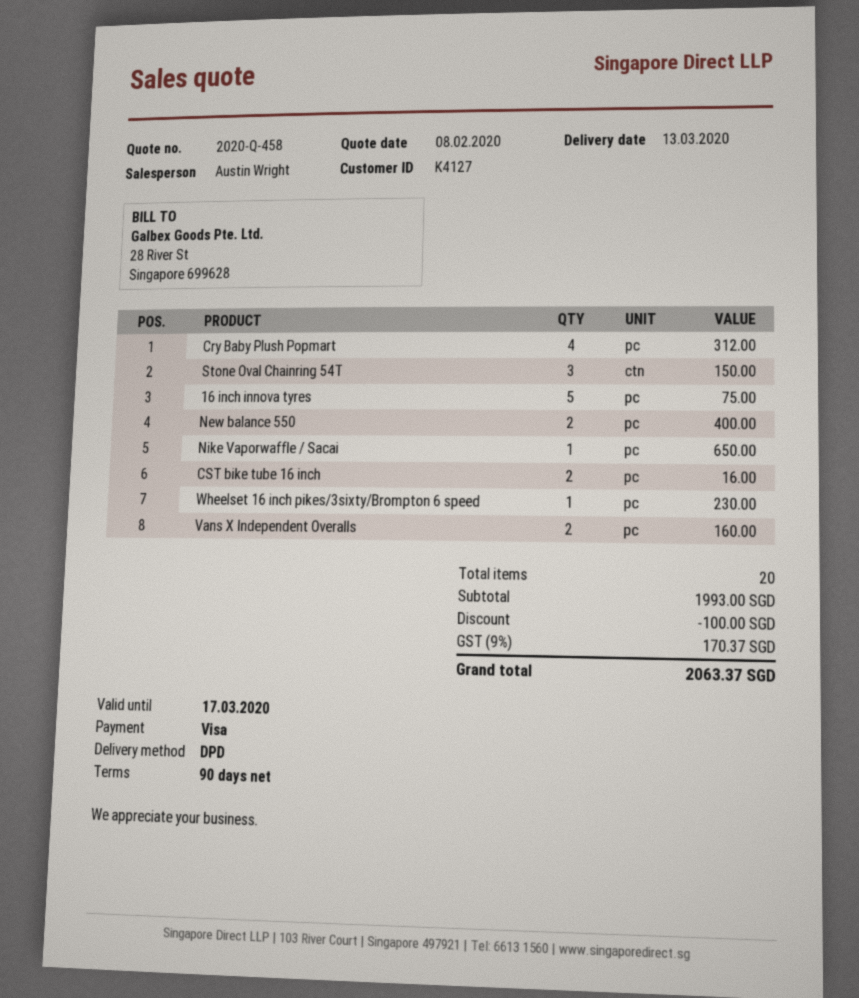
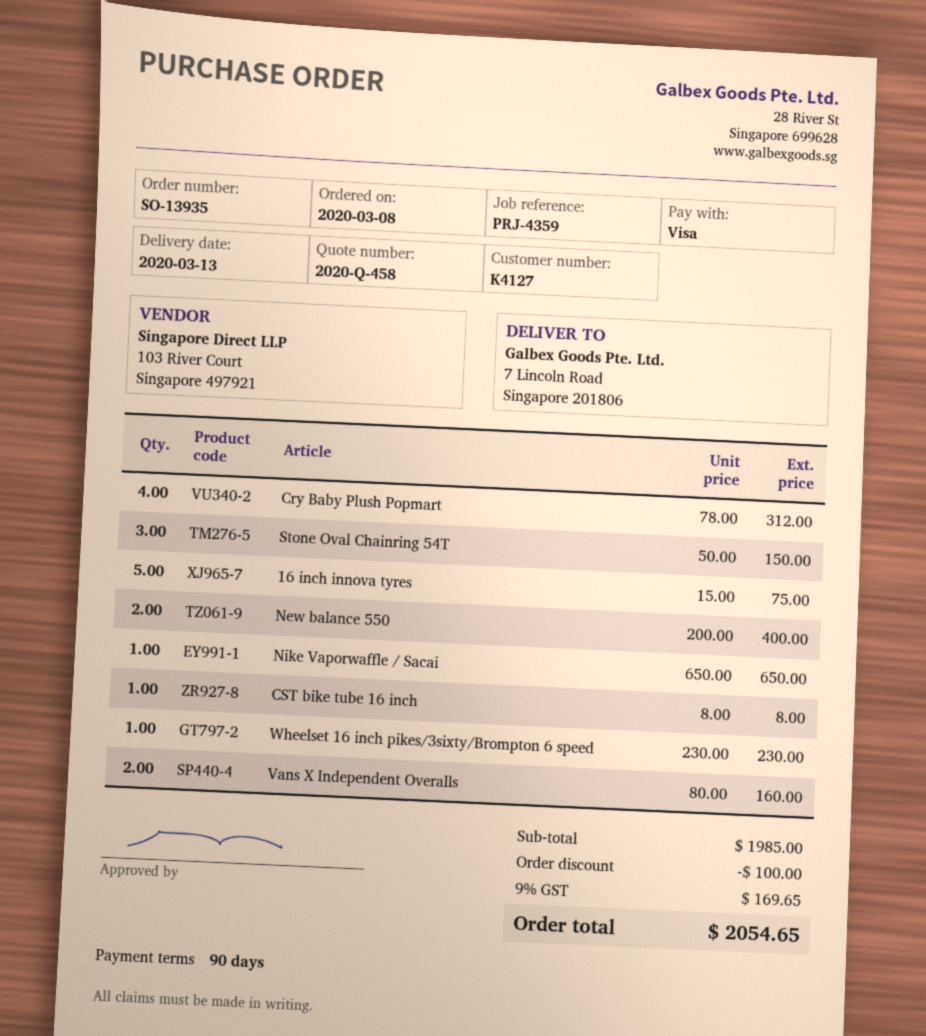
CST bike tube 16 inch: 2 for 16.00 -> 1 for 8.00
subtotal: 1993.00 -> 1985.00
tax: 9% = 170.37 -> 9% = 169.65
total: 2063.37 -> 2054.65

